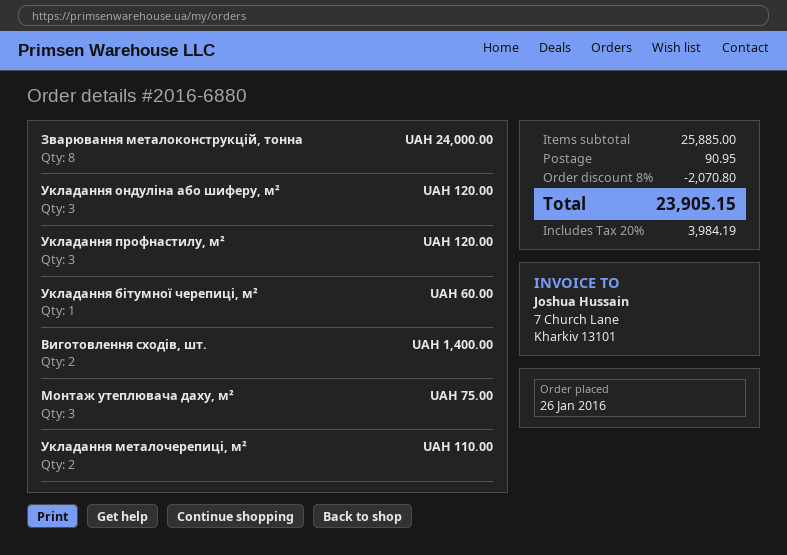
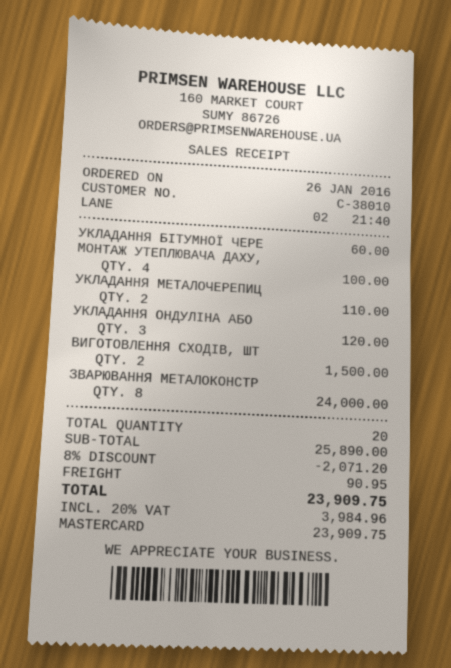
Укладання профнастилу, м²: 3 for 120.00 -> none
Виготовлення сходів, шт.: 2 for 1400.00 -> 2 for 1500.00
Монтаж утеплювача даху, м²: 3 for 75.00 -> 4 for 100.00
subtotal: 25885.00 -> 25890.00
discount: 8% = 2070.80 -> 8% = 2071.20
tax: 20% = 3984.19 -> 20% = 3984.96
total: 23905.15 -> 23909.75

